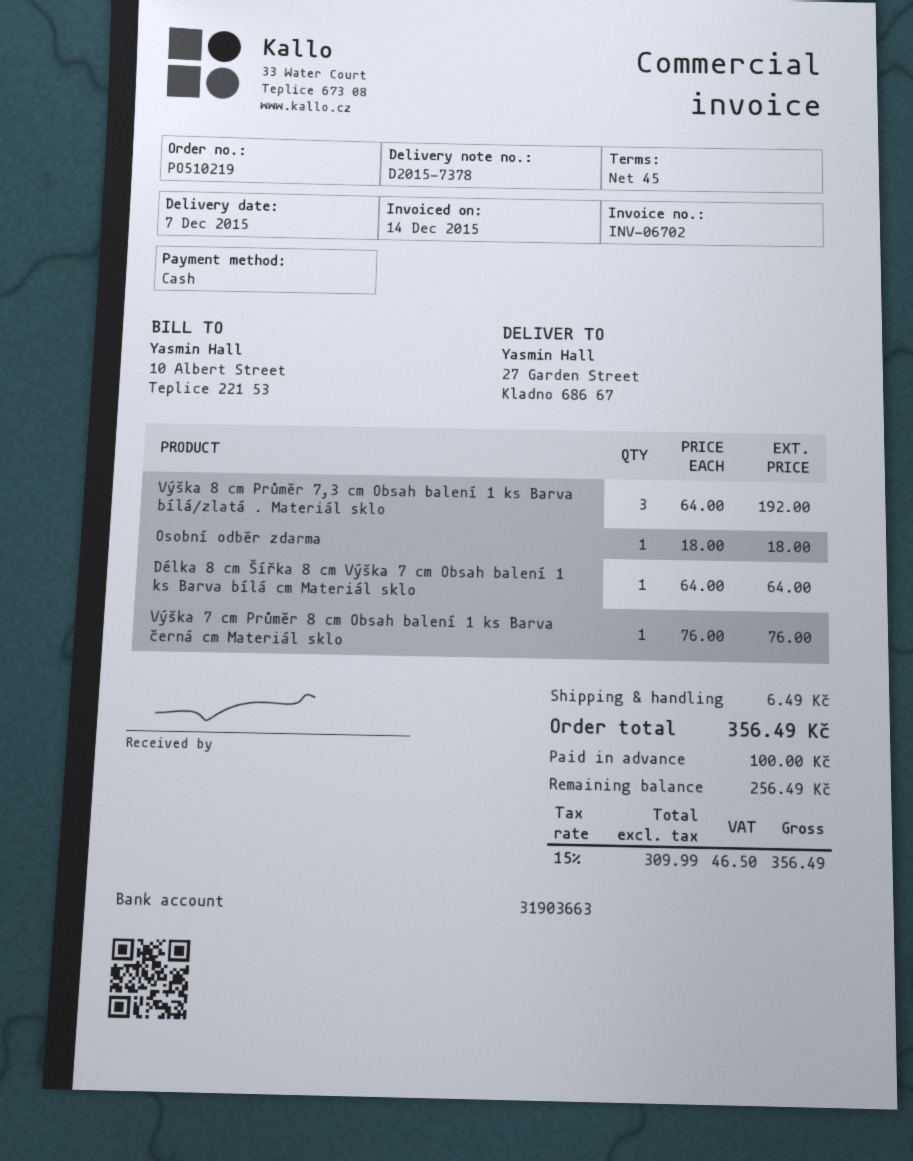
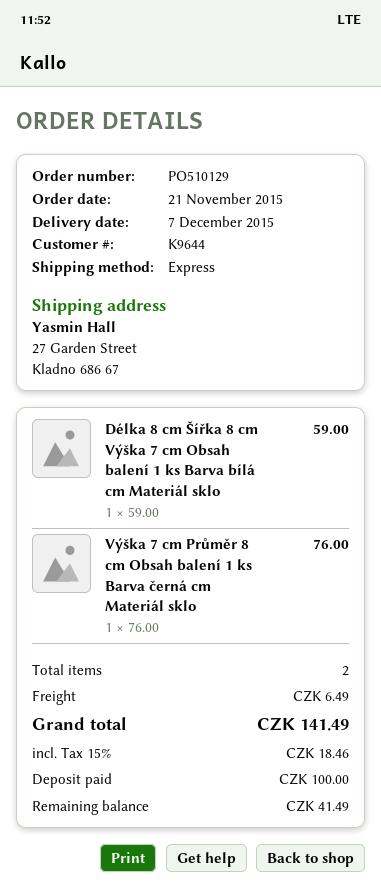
order number: PO510219 -> PO510129
Výška 8 cm Průměr 7,3 cm Obsah balení 1 ks Barva bílá/zlatá . Materiál sklo: 3 x 64.00 = 192.00 -> none
Osobní odběr zdarma: 1 x 18.00 = 18.00 -> none
Délka 8 cm Šířka 8 cm Výška 7 cm Obsah balení 1 ks Barva bílá cm Materiál sklo: 1 x 64.00 = 64.00 -> 1 x 59.00 = 59.00
tax: 15% = 46.50 -> 15% = 18.46
total: 356.49 -> 141.49
balance: 256.49 -> 41.49

